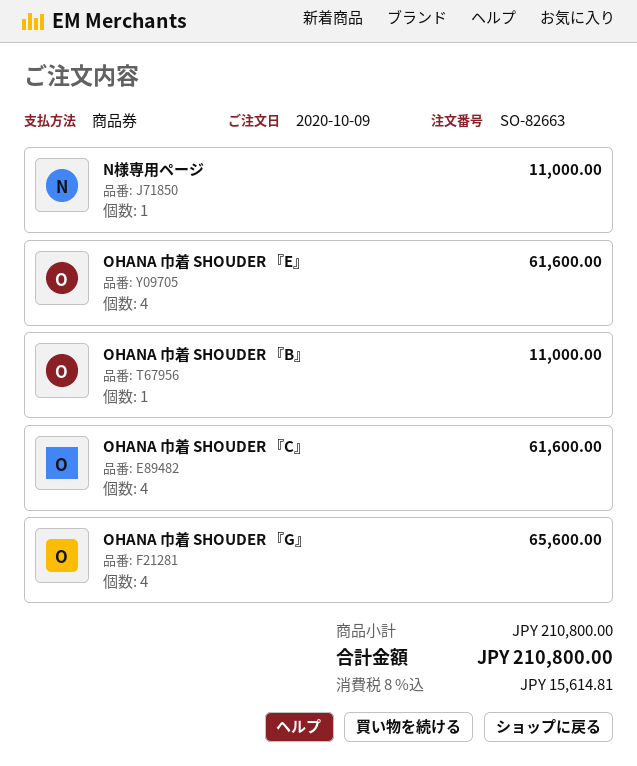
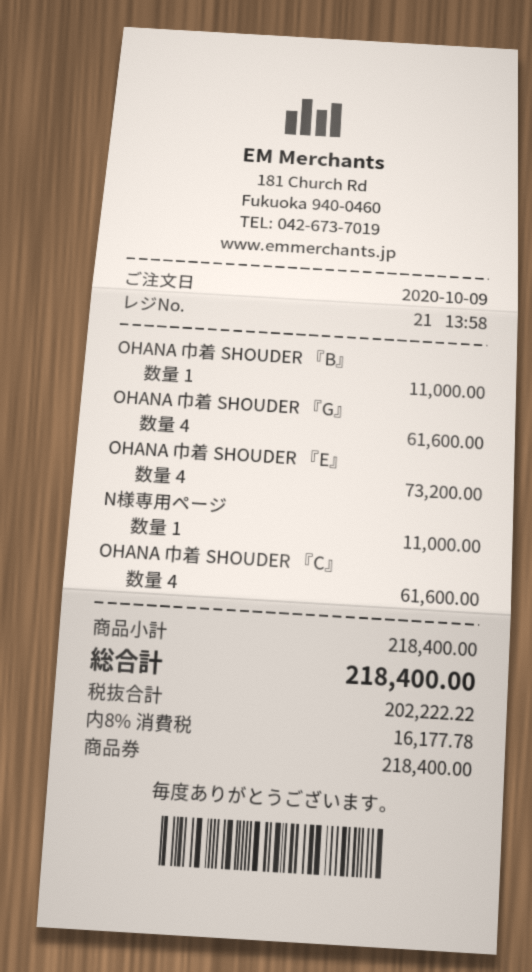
OHANA 巾着 SHOUDER 『E』: 4 for 61600.00 -> 4 for 73200.00
OHANA 巾着 SHOUDER 『G』: 4 for 65600.00 -> 4 for 61600.00
subtotal: 210800.00 -> 218400.00
tax: 8% = 15614.81 -> 8% = 16177.78
total: 210800.00 -> 218400.00

